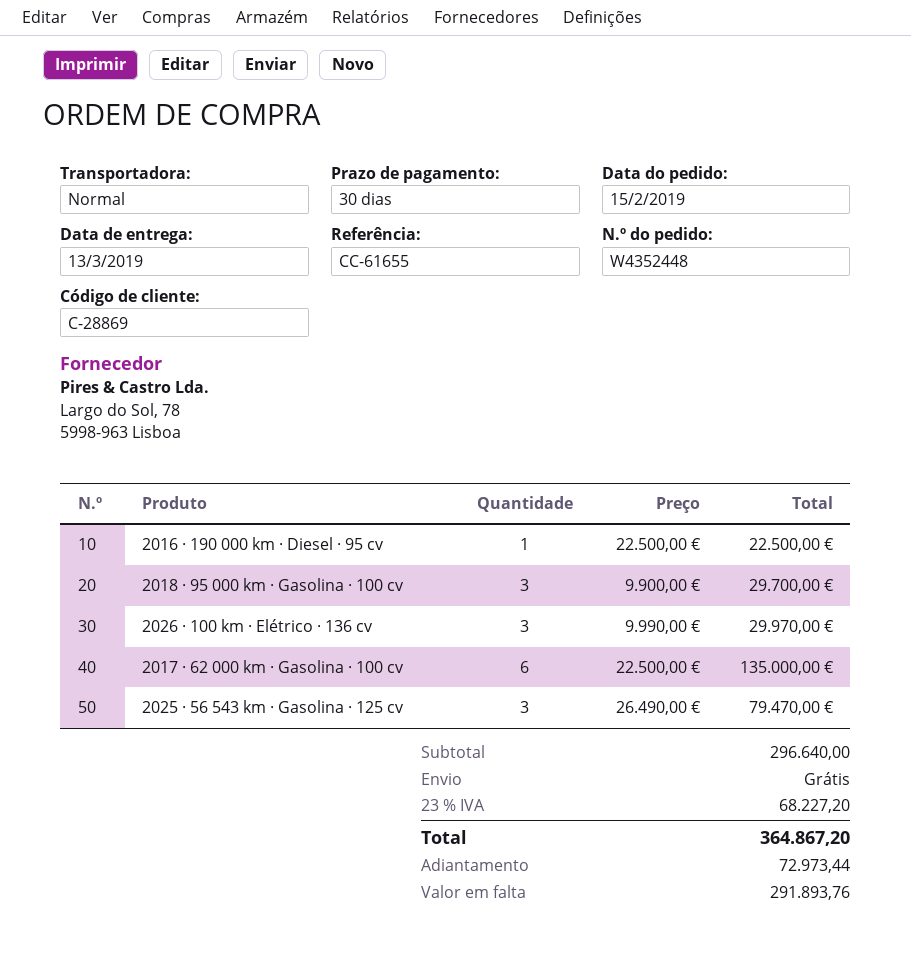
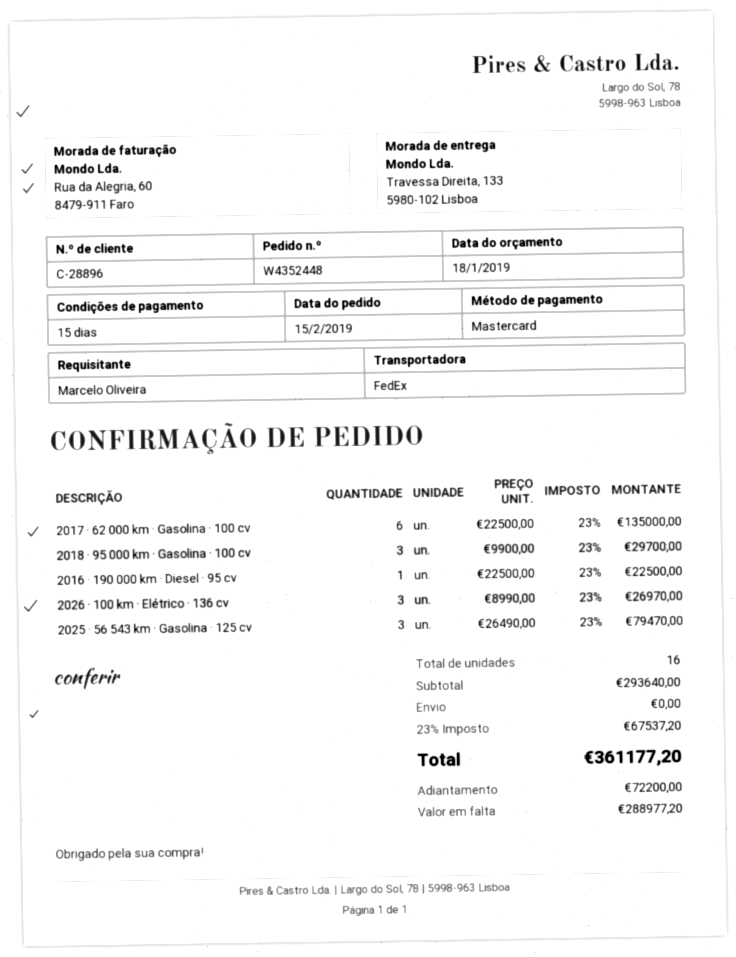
payment terms: 30 days -> 15 days
customer number: C-28869 -> C-28896
shipping method: standard -> FedEx
2026 · 100 km · Elétrico · 136 cv: 3 x 9990.00 = 29970.00 -> 3 x 8990.00 = 26970.00
subtotal: 296640.00 -> 293640.00
tax: 23% = 68227.20 -> 23% = 67537.20
total: 364867.20 -> 361177.20
deposit: 72973.44 -> 72200.00
balance: 291893.76 -> 288977.20

